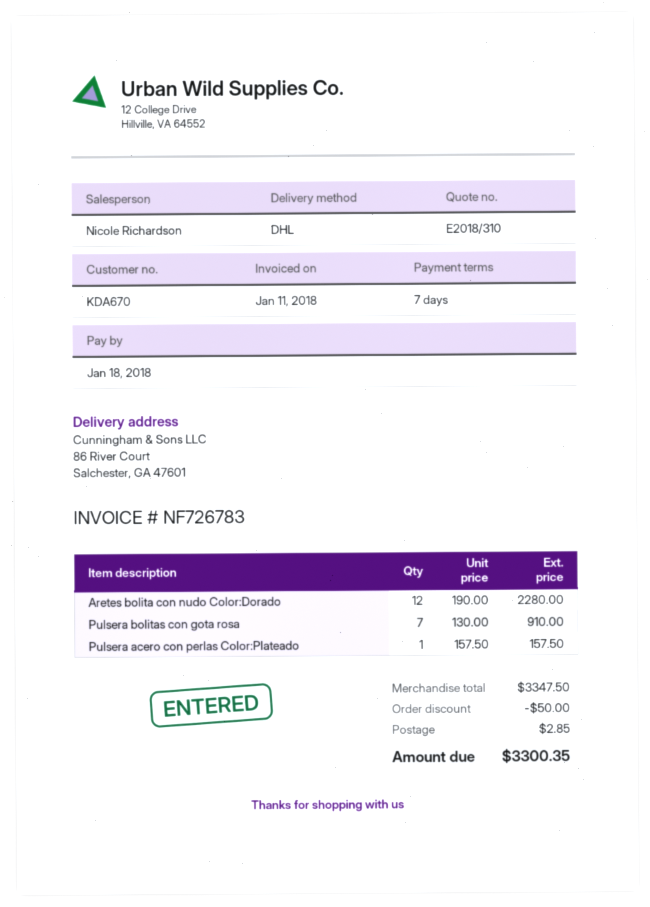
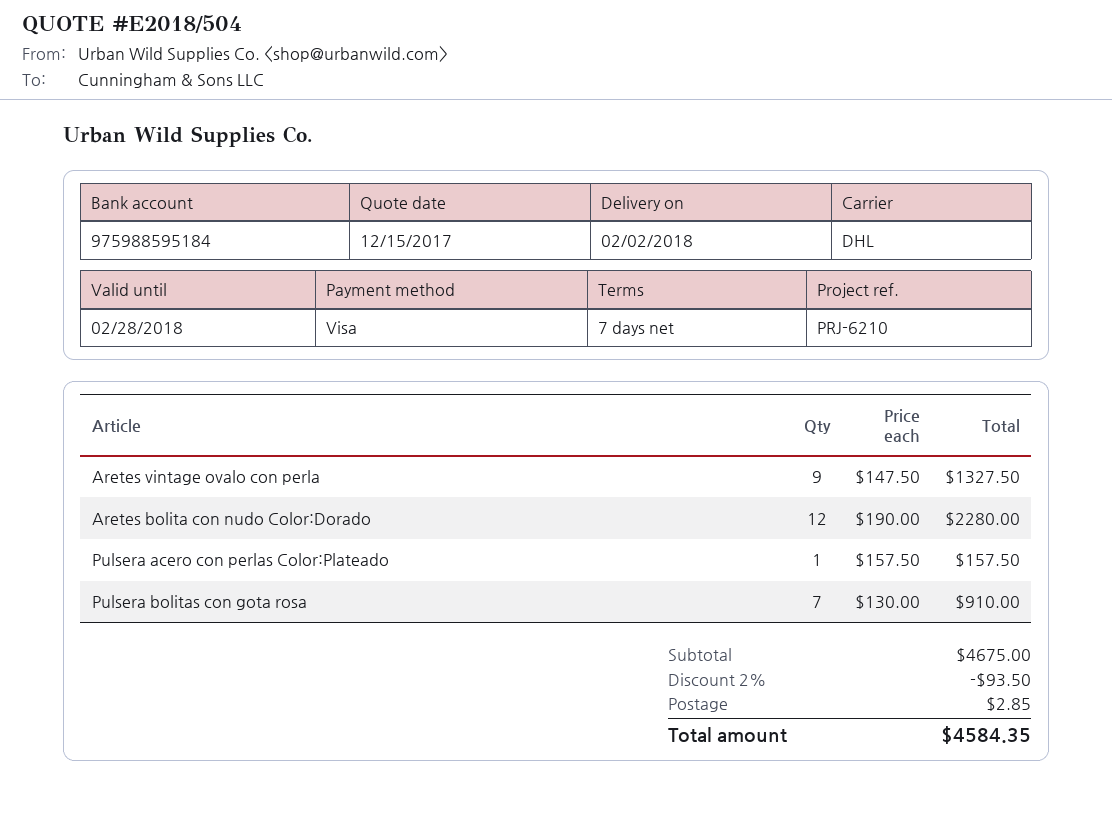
quote number: E2018/310 -> E2018/504
Aretes vintage ovalo con perla: none -> 9 x 147.50 = 1327.50
subtotal: 3347.50 -> 4675.00
discount: 50.00 -> 93.50
total: 3300.35 -> 4584.35

